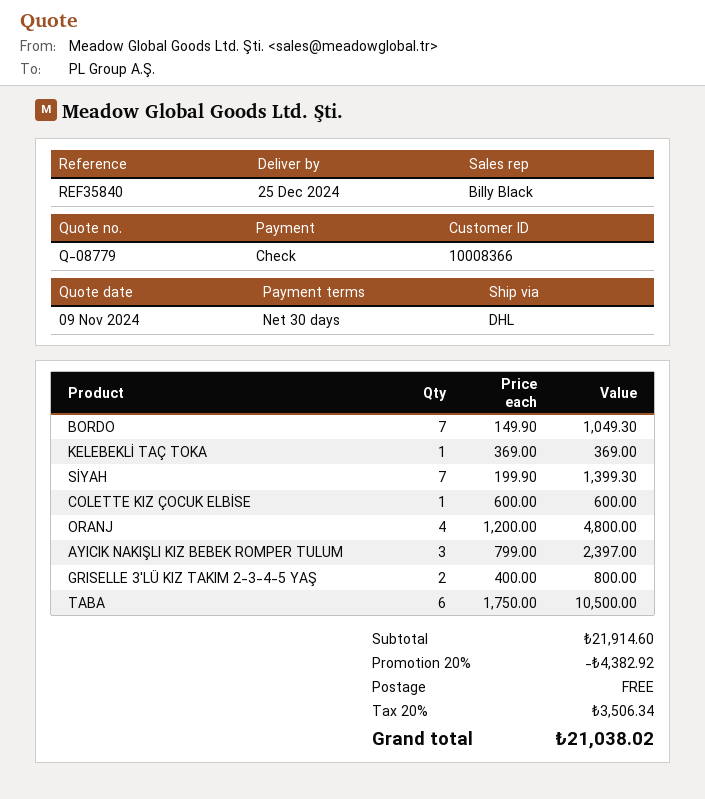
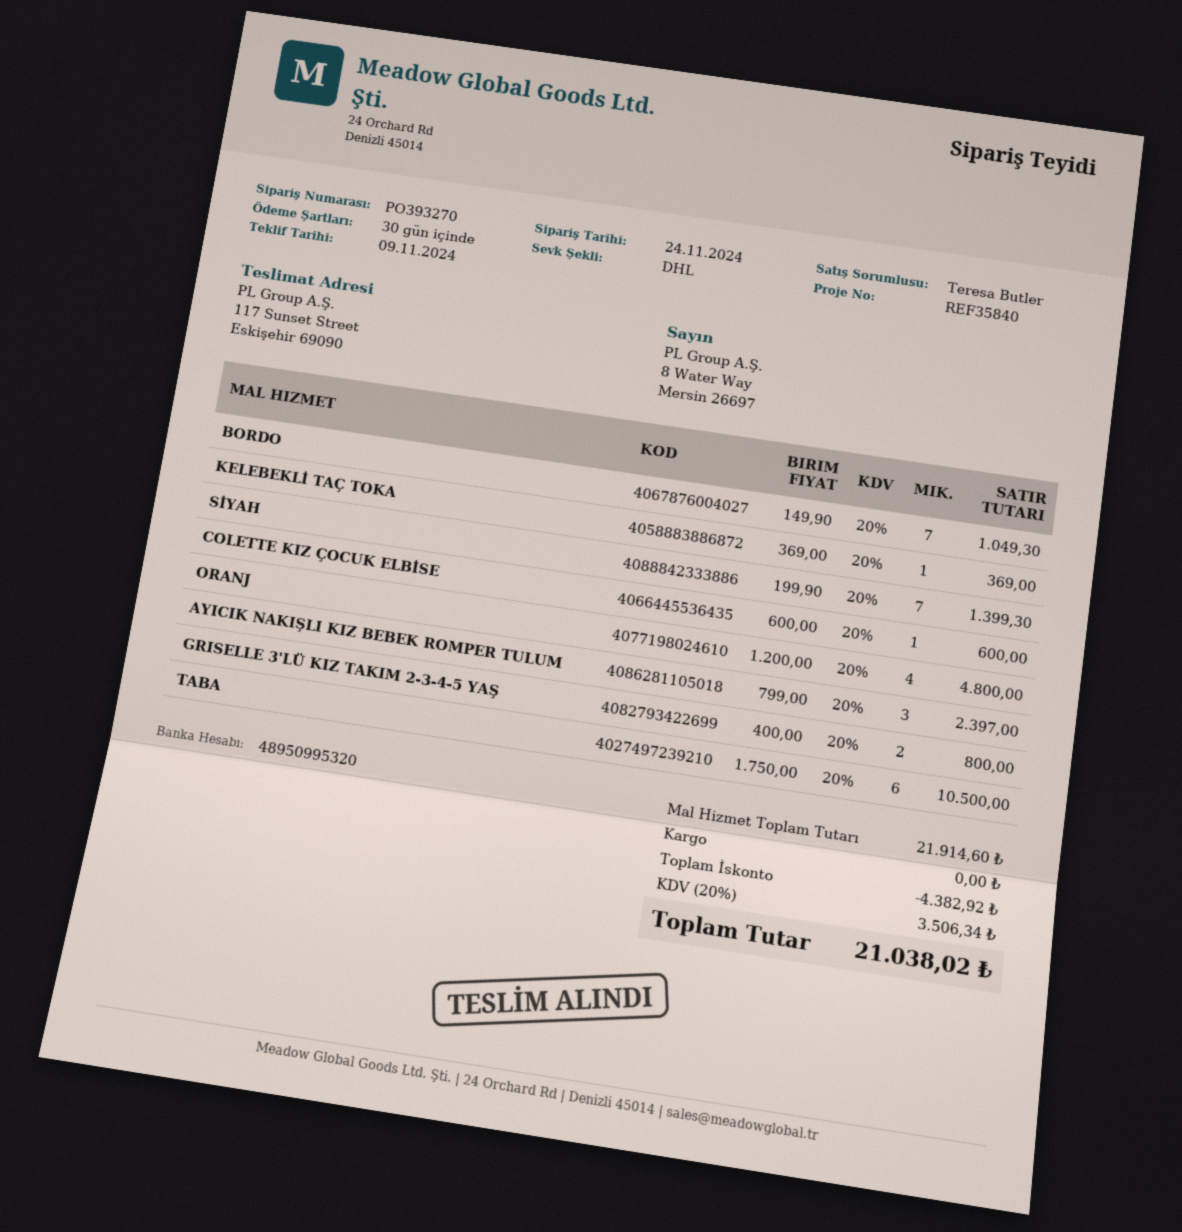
sales rep: Billy Black -> Teresa Butler

